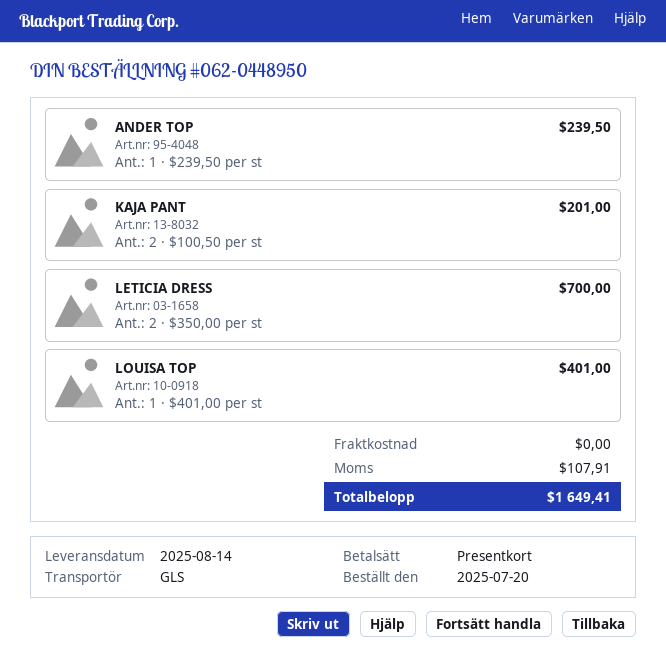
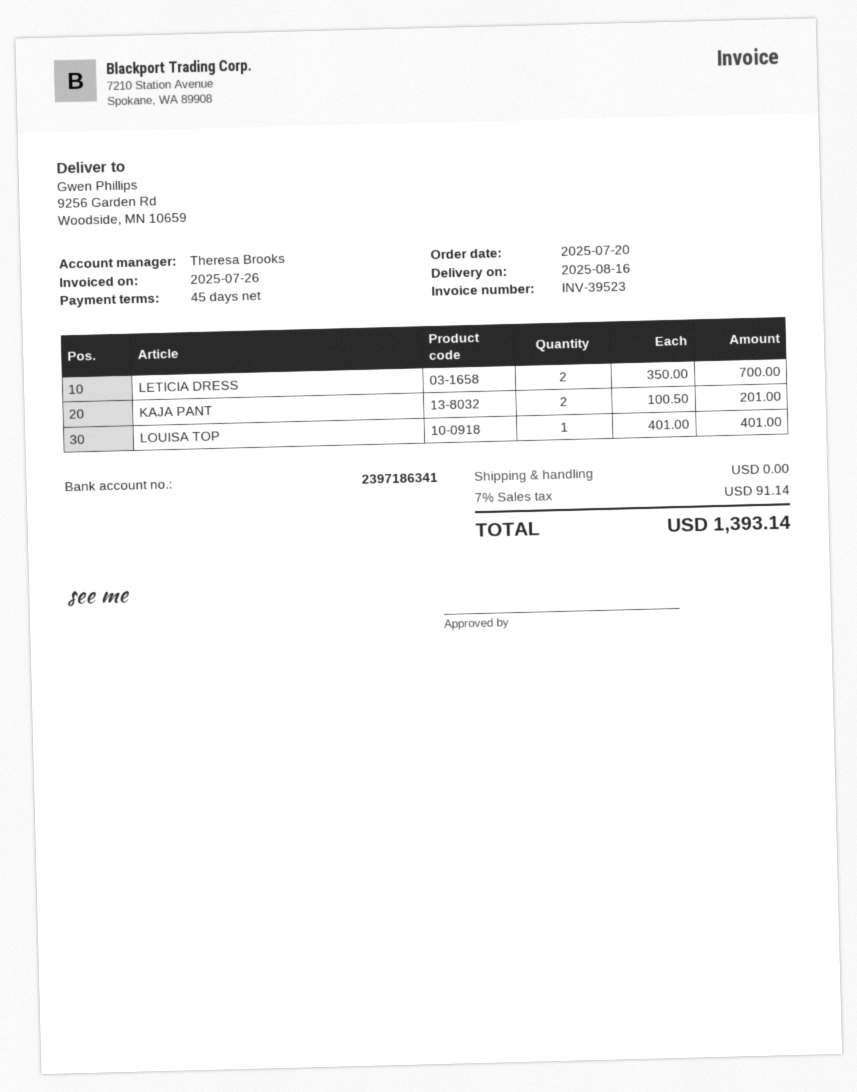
delivery date: 2025-08-14 -> 2025-08-16
ANDER TOP: 1 x 239.50 = 239.50 -> none
tax: 107.91 -> 91.14
total: 1649.41 -> 1393.14

